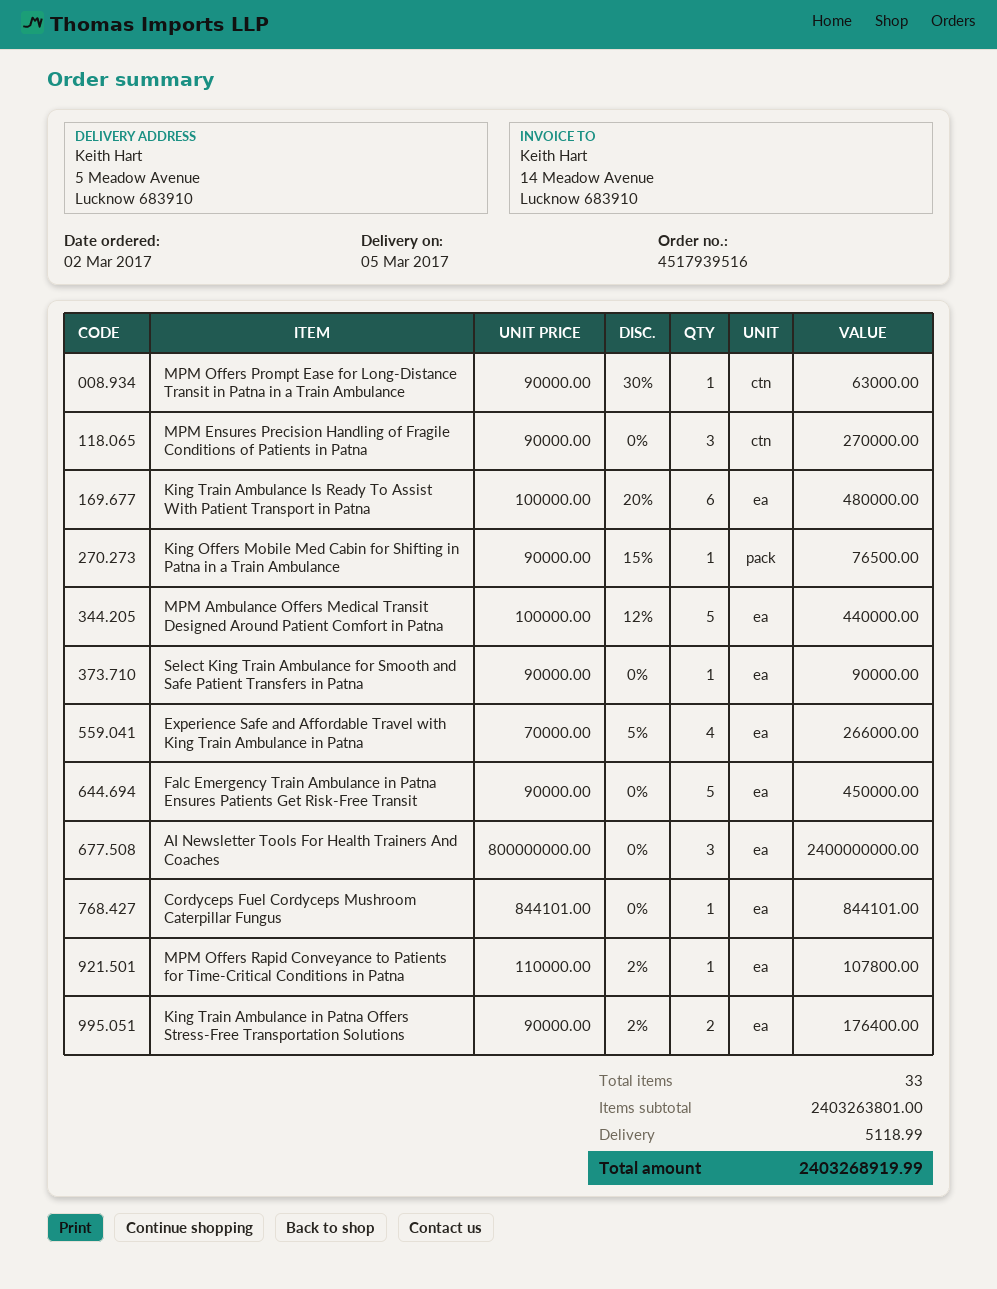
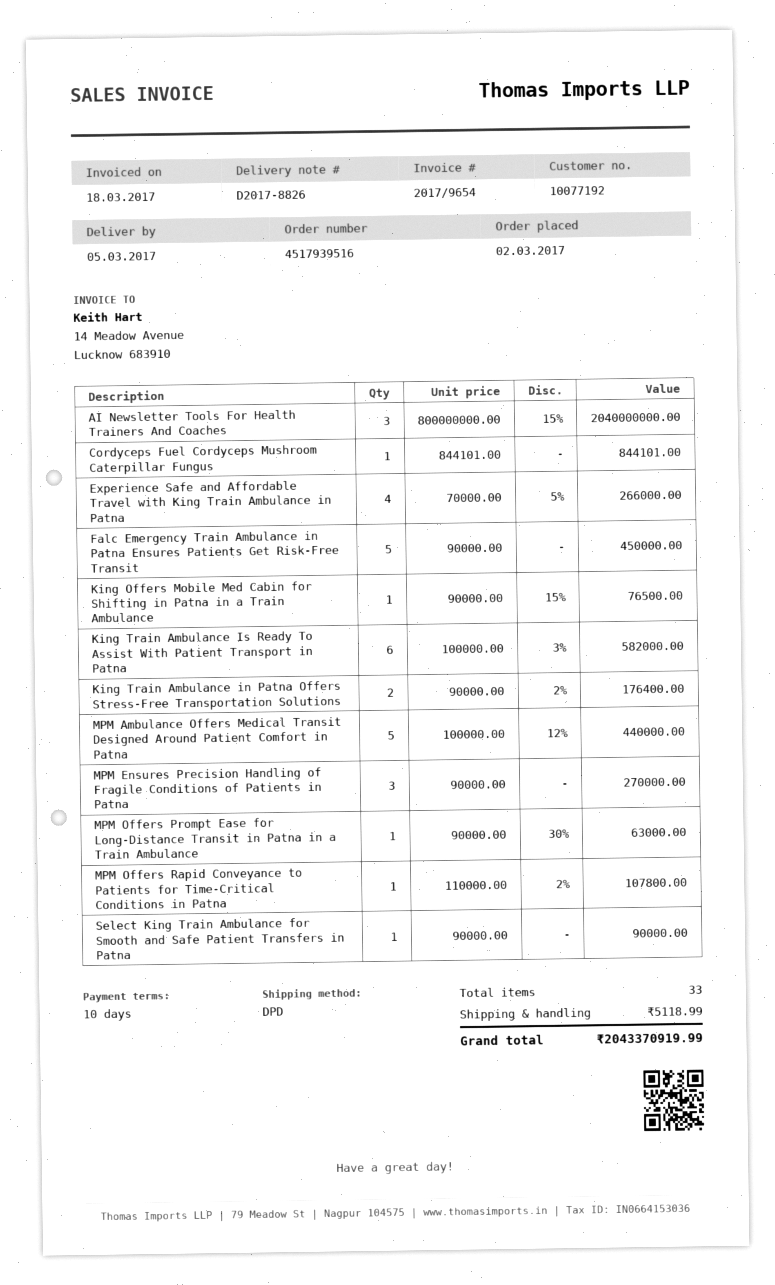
King Train Ambulance Is Ready To Assist With Patient Transport in Patna: 6 x 100000.00 - 20% = 480000.00 -> 6 x 100000.00 - 3% = 582000.00
AI Newsletter Tools For Health Trainers And Coaches: 3 x 800000000.00 = 2400000000.00 -> 3 x 800000000.00 - 15% = 2040000000.00
total: 2403268919.99 -> 2043370919.99

